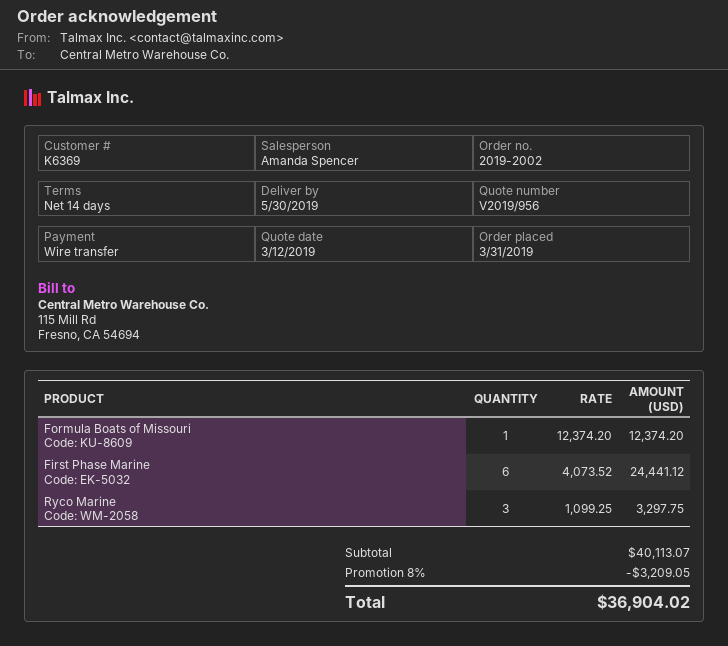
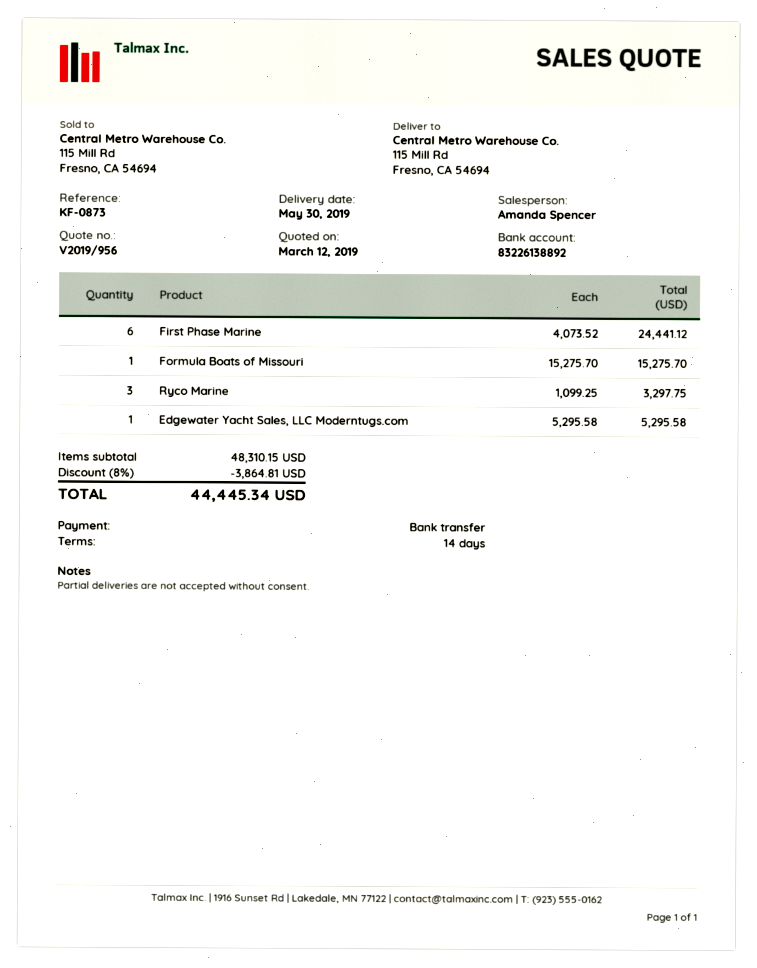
Formula Boats of Missouri: 1 x 12374.20 = 12374.20 -> 1 x 15275.70 = 15275.70
Edgewater Yacht Sales, LLC Moderntugs.com: none -> 1 x 5295.58 = 5295.58
subtotal: 40113.07 -> 48310.15
discount: 8% = 3209.05 -> 8% = 3864.81
total: 36904.02 -> 44445.34

